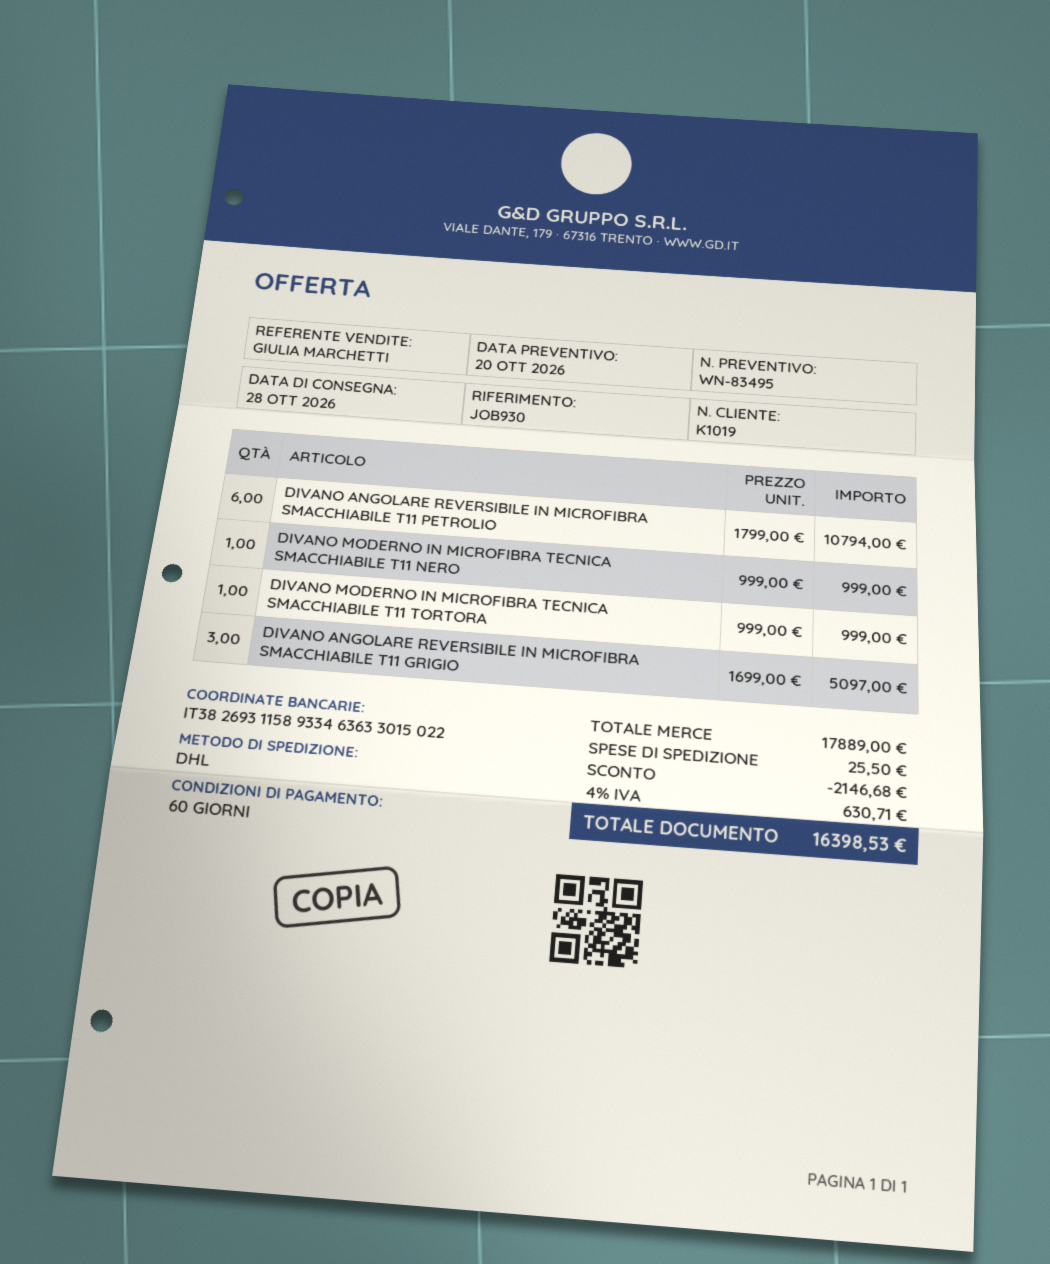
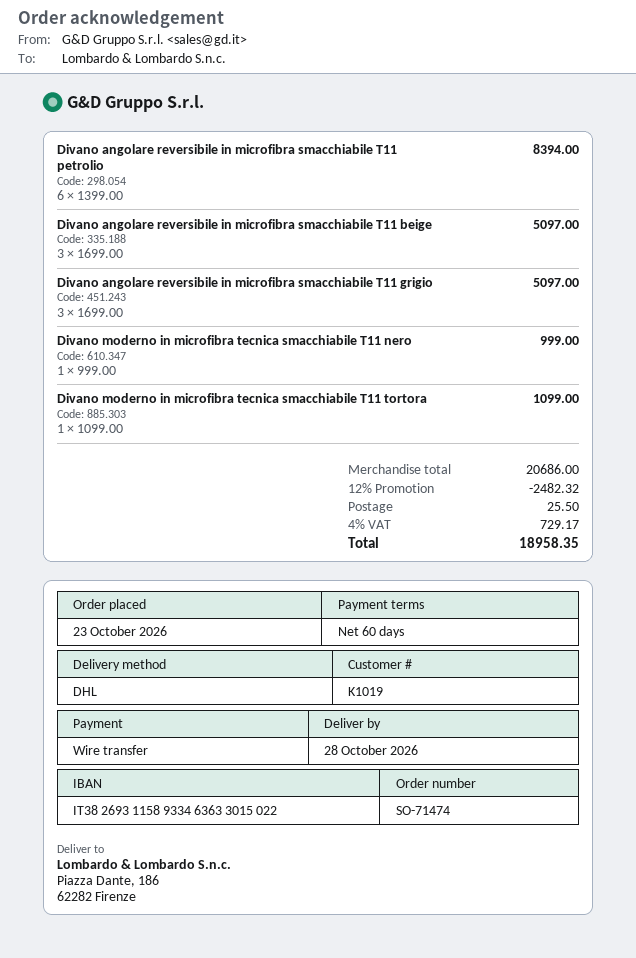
DIVANO ANGOLARE REVERSIBILE IN MICROFIBRA SMACCHIABILE T11 PETROLIO: 6 x 1799.00 = 10794.00 -> 6 x 1399.00 = 8394.00
DIVANO MODERNO IN MICROFIBRA TECNICA SMACCHIABILE T11 TORTORA: 1 x 999.00 = 999.00 -> 1 x 1099.00 = 1099.00
Divano angolare reversibile in microfibra smacchiabile T11 beige: none -> 3 x 1699.00 = 5097.00
subtotal: 17889.00 -> 20686.00
discount: 2146.68 -> 2482.32
tax: 4% = 630.71 -> 4% = 729.17
total: 16398.53 -> 18958.35

